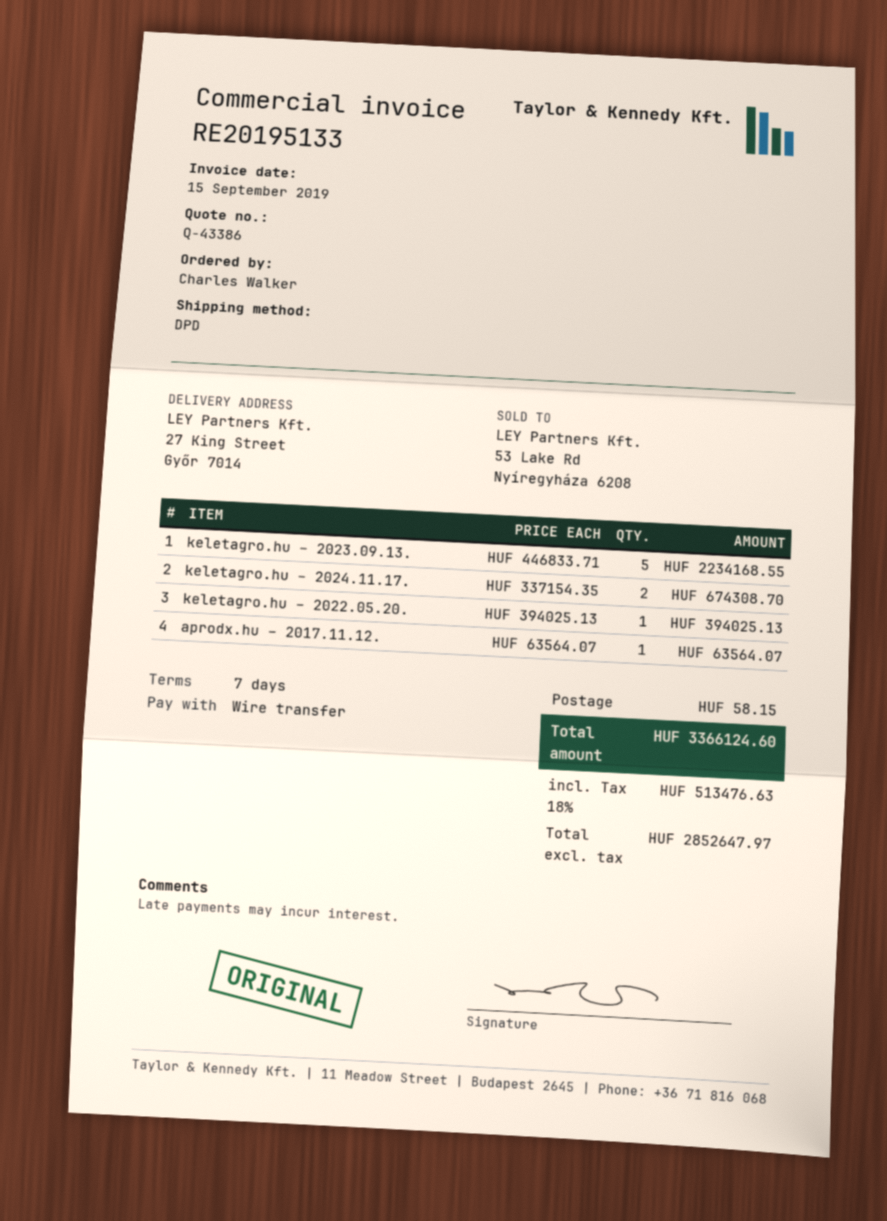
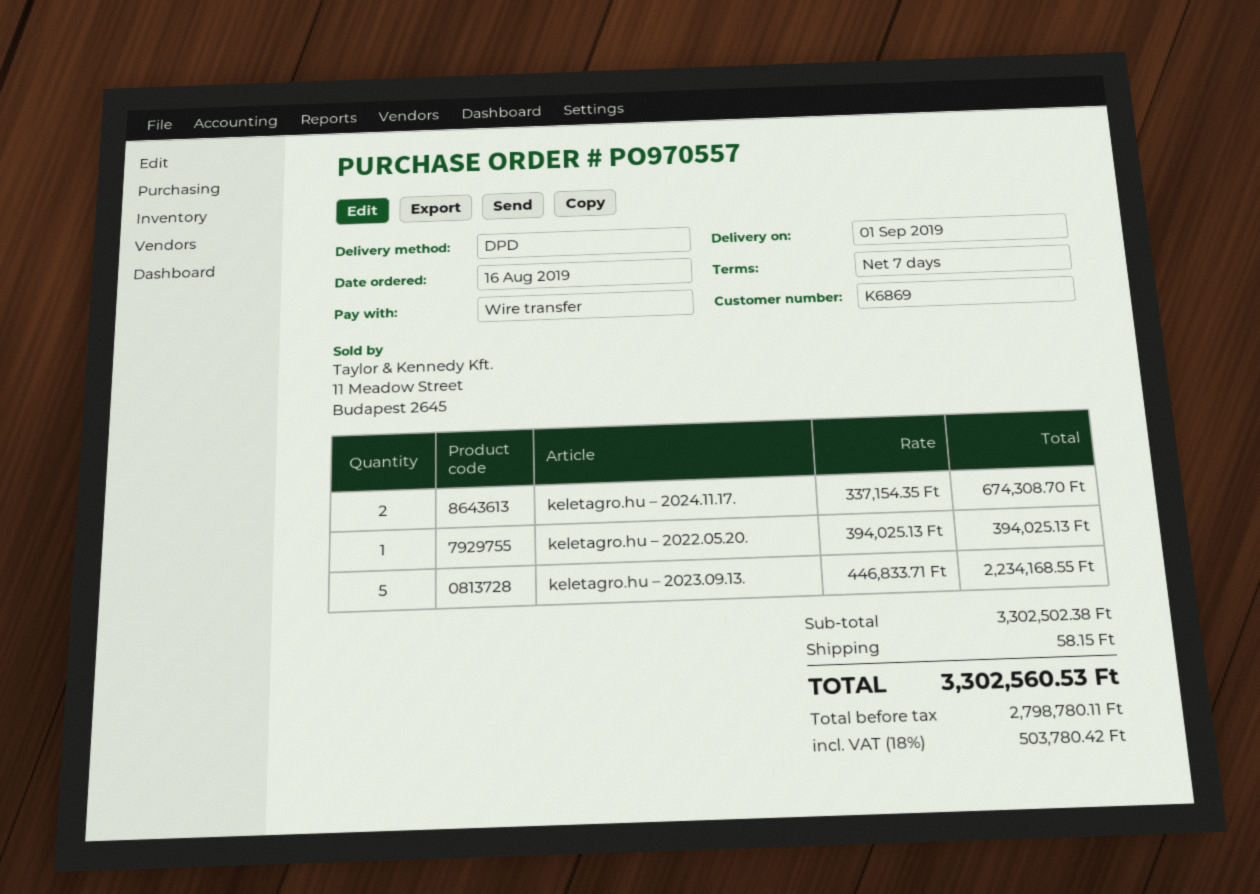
aprodx.hu – 2017.11.12.: 1 x 63564.07 = 63564.07 -> none
net: 2852647.97 -> 2798780.11
tax: 18% = 513476.63 -> 18% = 503780.42
total: 3366124.60 -> 3302560.53

